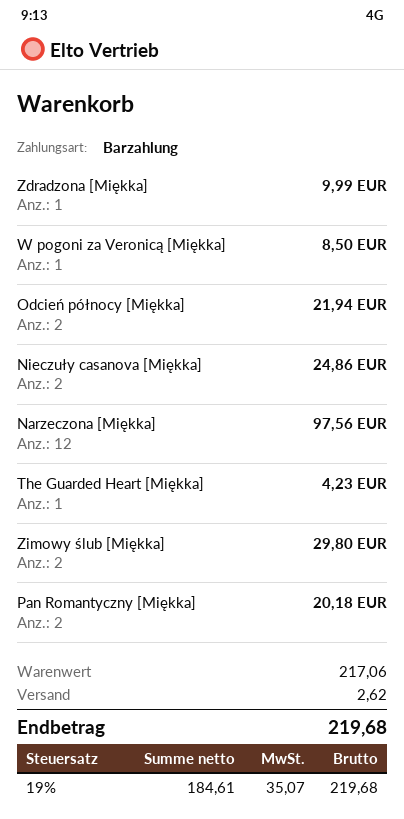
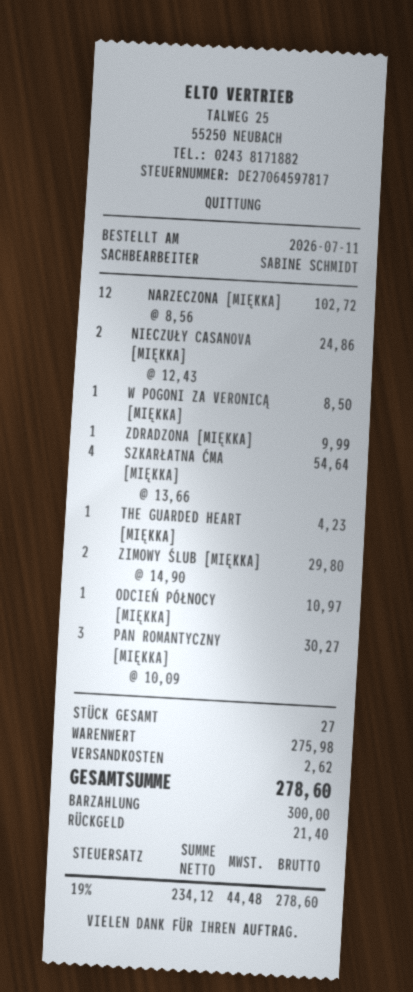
Odcień północy [Miękka]: 2 for 21.94 -> 1 for 10.97
Narzeczona [Miękka]: 12 for 97.56 -> 12 for 102.72
Pan Romantyczny [Miękka]: 2 for 20.18 -> 3 for 30.27
SZKARŁATNA ĆMA [MIĘKKA]: none -> 4 for 54.64
subtotal: 217.06 -> 275.98
net: 184.61 -> 234.12
tax: 19% = 35.07 -> 19% = 44.48
total: 219.68 -> 278.60

